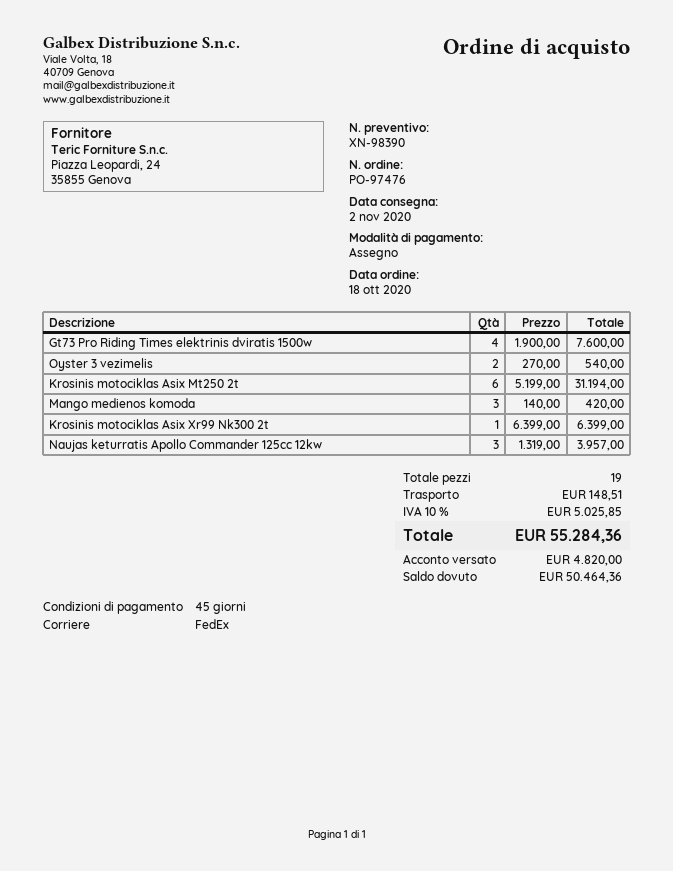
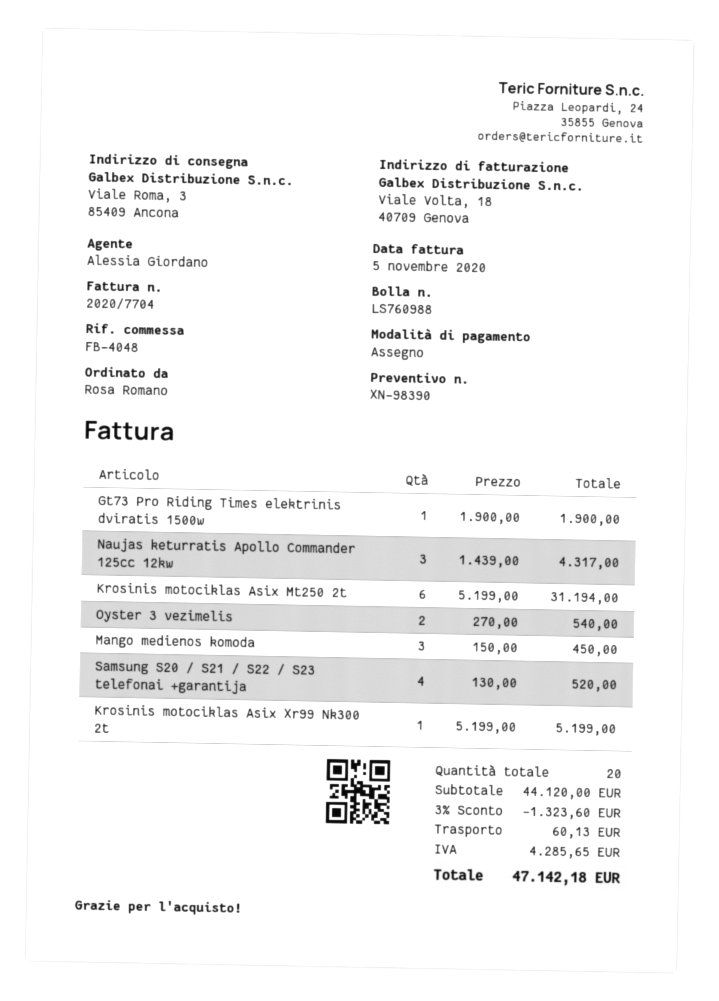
Gt73 Pro Riding Times elektrinis dviratis 1500w: 4 x 1900.00 = 7600.00 -> 1 x 1900.00 = 1900.00
Mango medienos komoda: 3 x 140.00 = 420.00 -> 3 x 150.00 = 450.00
Krosinis motociklas Asix Xr99 Nk300 2t: 1 x 6399.00 = 6399.00 -> 1 x 5199.00 = 5199.00
Naujas keturratis Apollo Commander 125cc 12kw: 3 x 1319.00 = 3957.00 -> 3 x 1439.00 = 4317.00
Samsung S20 / S21 / S22 / S23 telefonai +garantija: none -> 4 x 130.00 = 520.00
total quantity: 19 -> 20
discount: none -> 3% = 1323.60
shipping: 148.51 -> 60.13
tax: 5025.85 -> 4285.65
total: 55284.36 -> 47142.18

